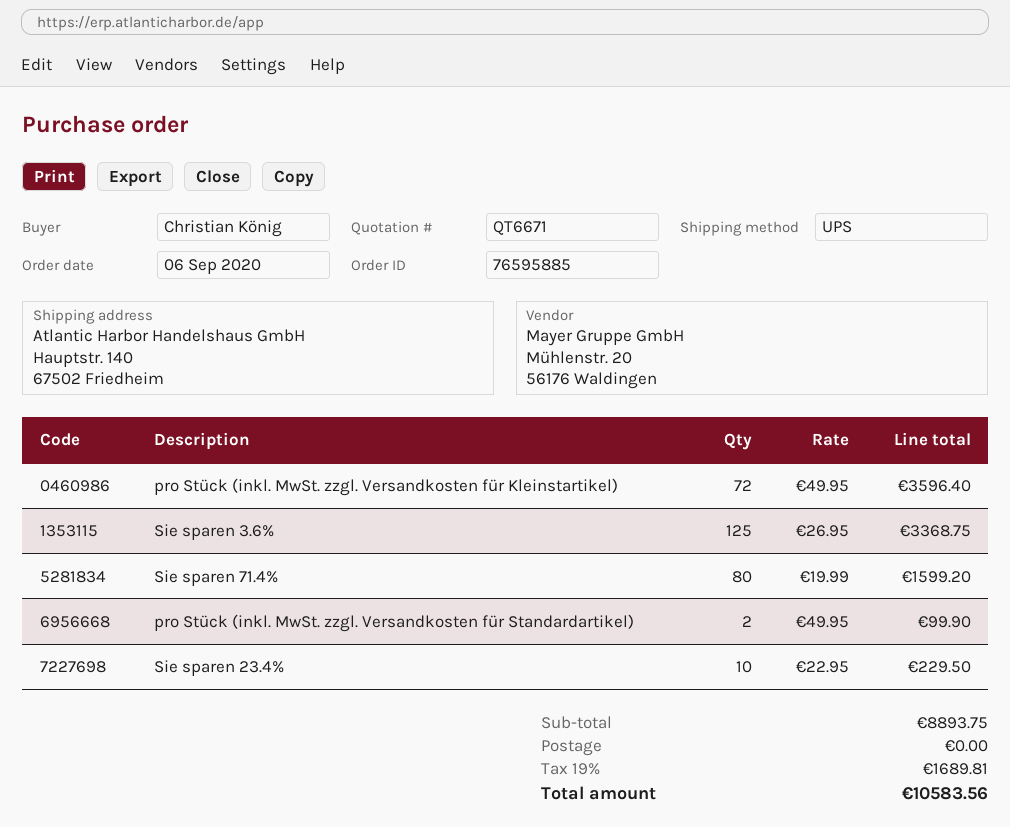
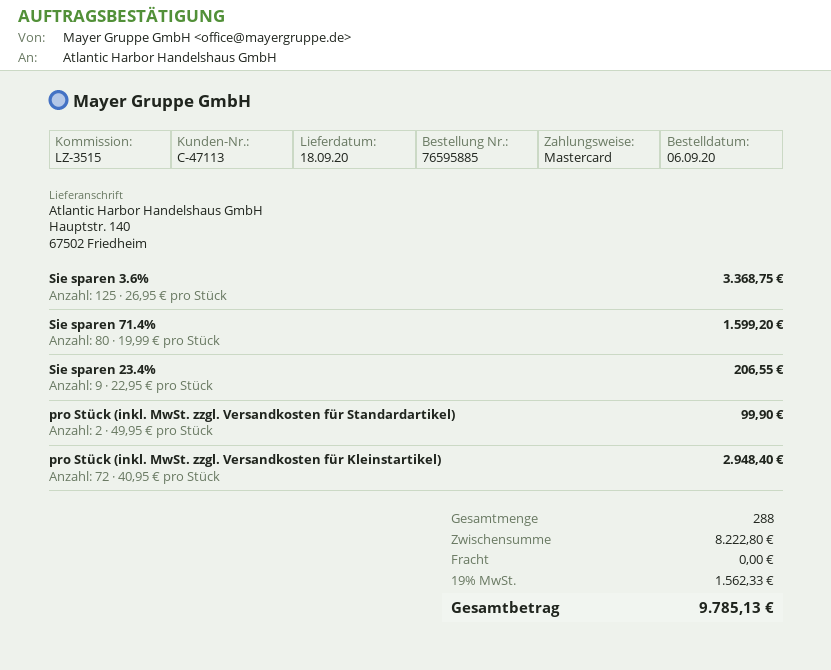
pro Stück (inkl. MwSt. zzgl. Versandkosten für Kleinstartikel): 72 x 49.95 = 3596.40 -> 72 x 40.95 = 2948.40
Sie sparen 23.4%: 10 x 22.95 = 229.50 -> 9 x 22.95 = 206.55
subtotal: 8893.75 -> 8222.80
tax: 19% = 1689.81 -> 19% = 1562.33
total: 10583.56 -> 9785.13

